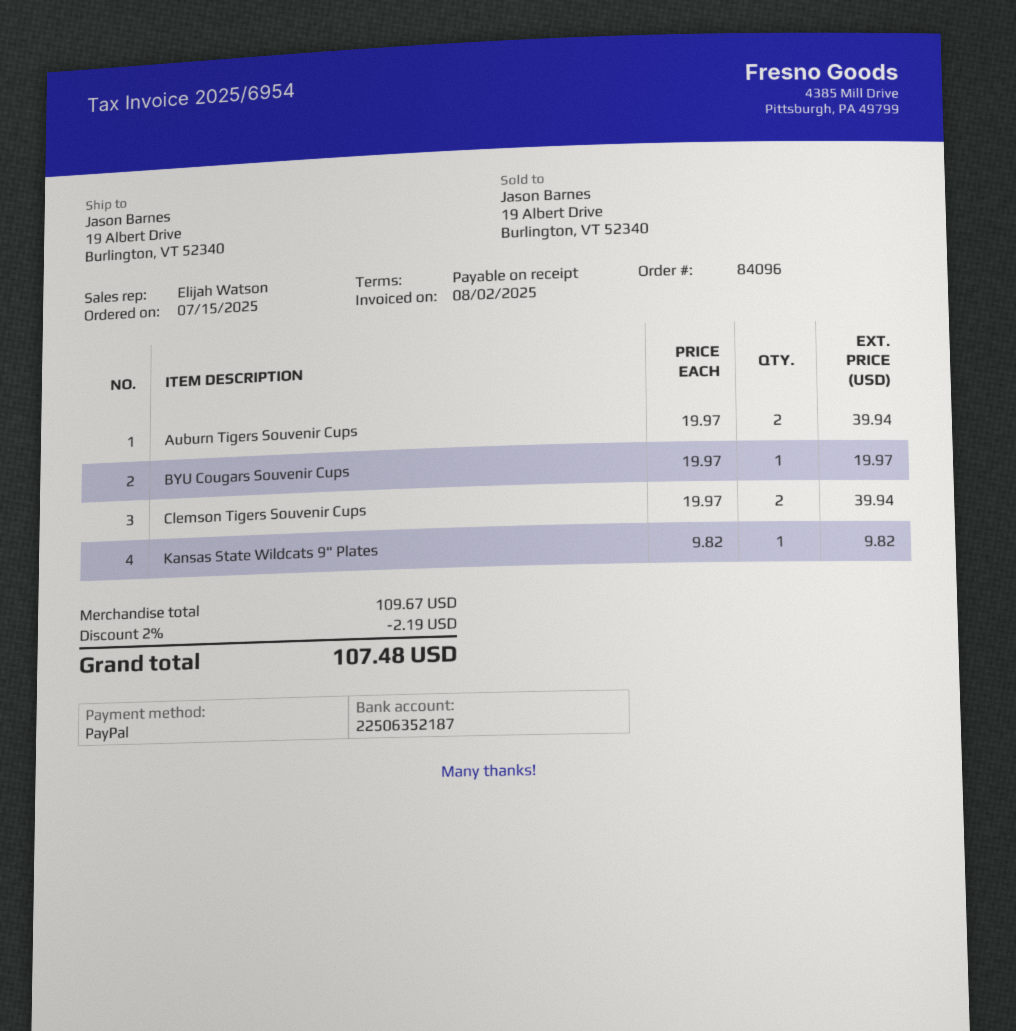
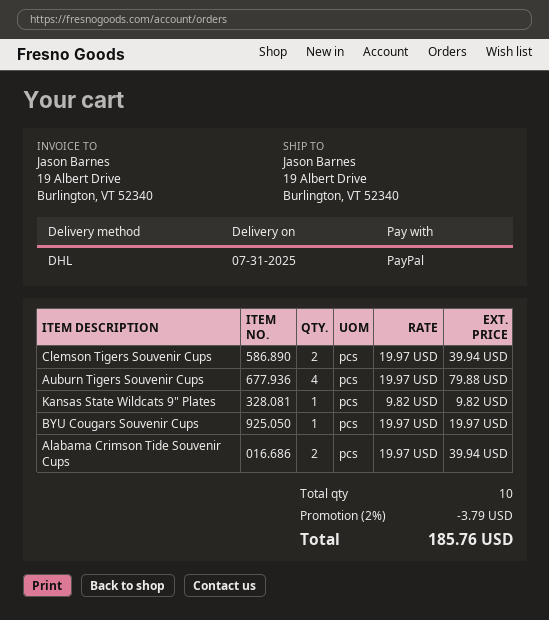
Auburn Tigers Souvenir Cups: 2 x 19.97 = 39.94 -> 4 x 19.97 = 79.88
Alabama Crimson Tide Souvenir Cups: none -> 2 x 19.97 = 39.94
discount: 2% = 2.19 -> 2% = 3.79
total: 107.48 -> 185.76

